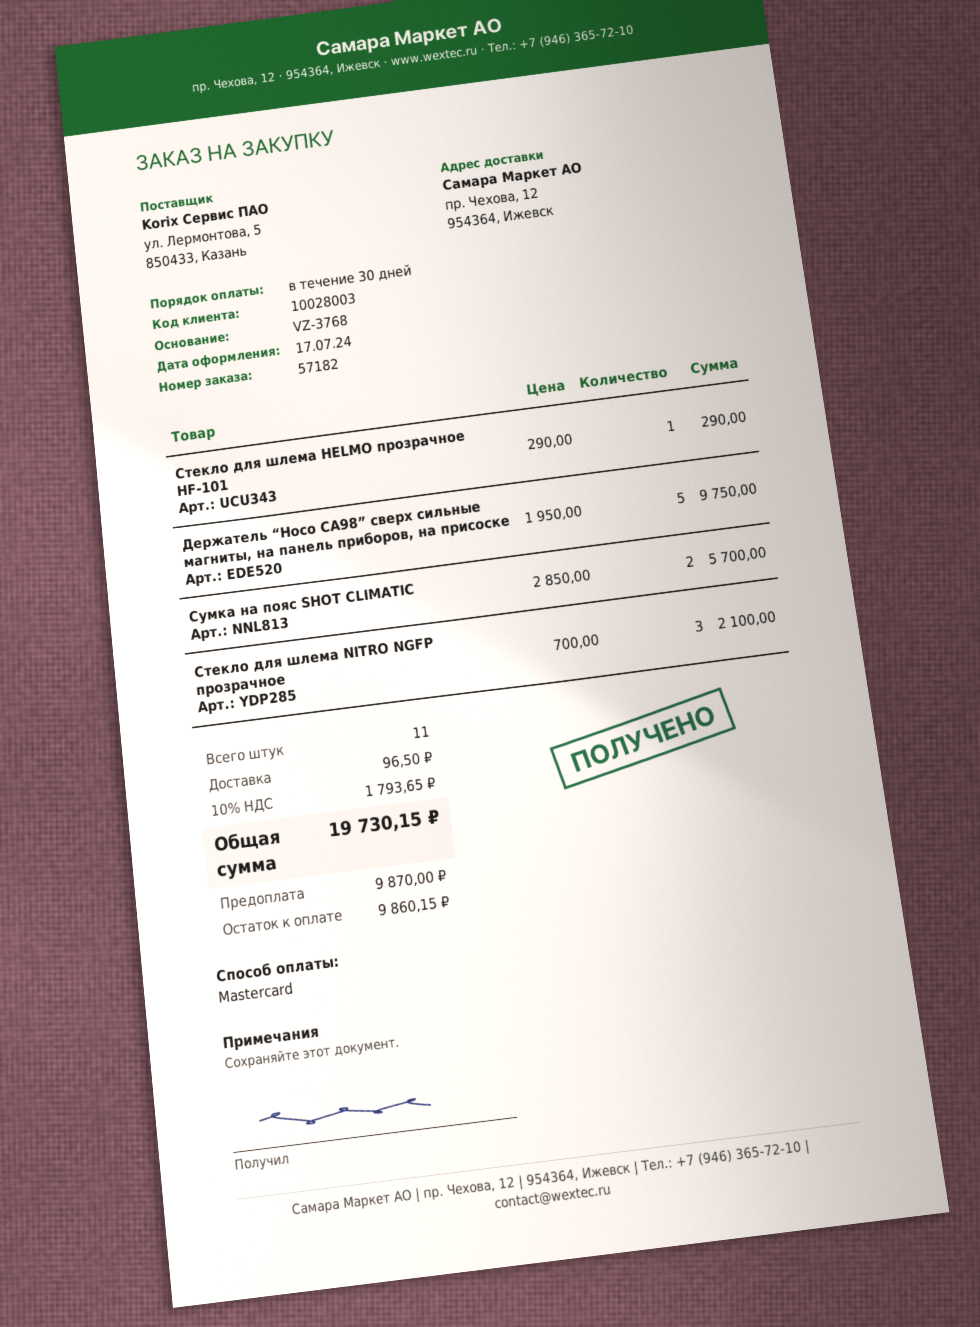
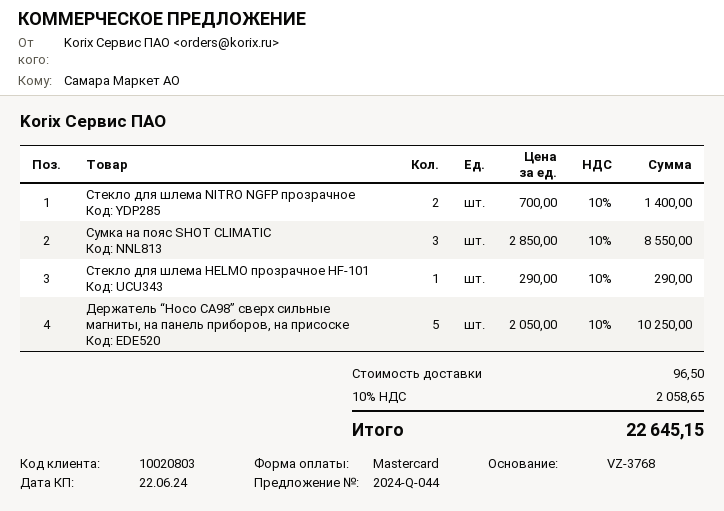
customer number: 10028003 -> 10020803
Держатель “Hoco CA98” сверх сильные магниты, на панель приборов, на присоске: 5 x 1950.00 = 9750.00 -> 5 x 2050.00 = 10250.00
Сумка на пояс SHOT CLIMATIC: 2 x 2850.00 = 5700.00 -> 3 x 2850.00 = 8550.00
Стекло для шлема NITRO NGFP прозрачное: 3 x 700.00 = 2100.00 -> 2 x 700.00 = 1400.00
tax: 10% = 1793.65 -> 10% = 2058.65
total: 19730.15 -> 22645.15

